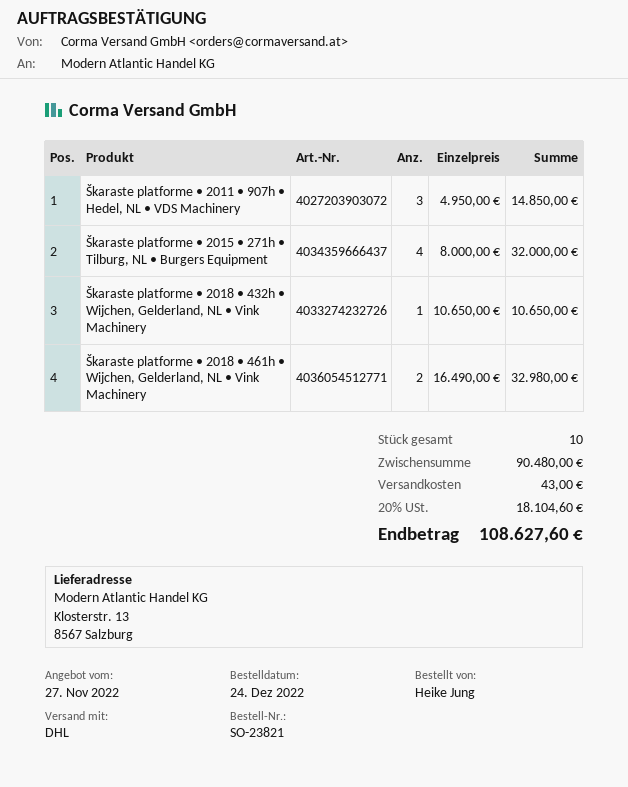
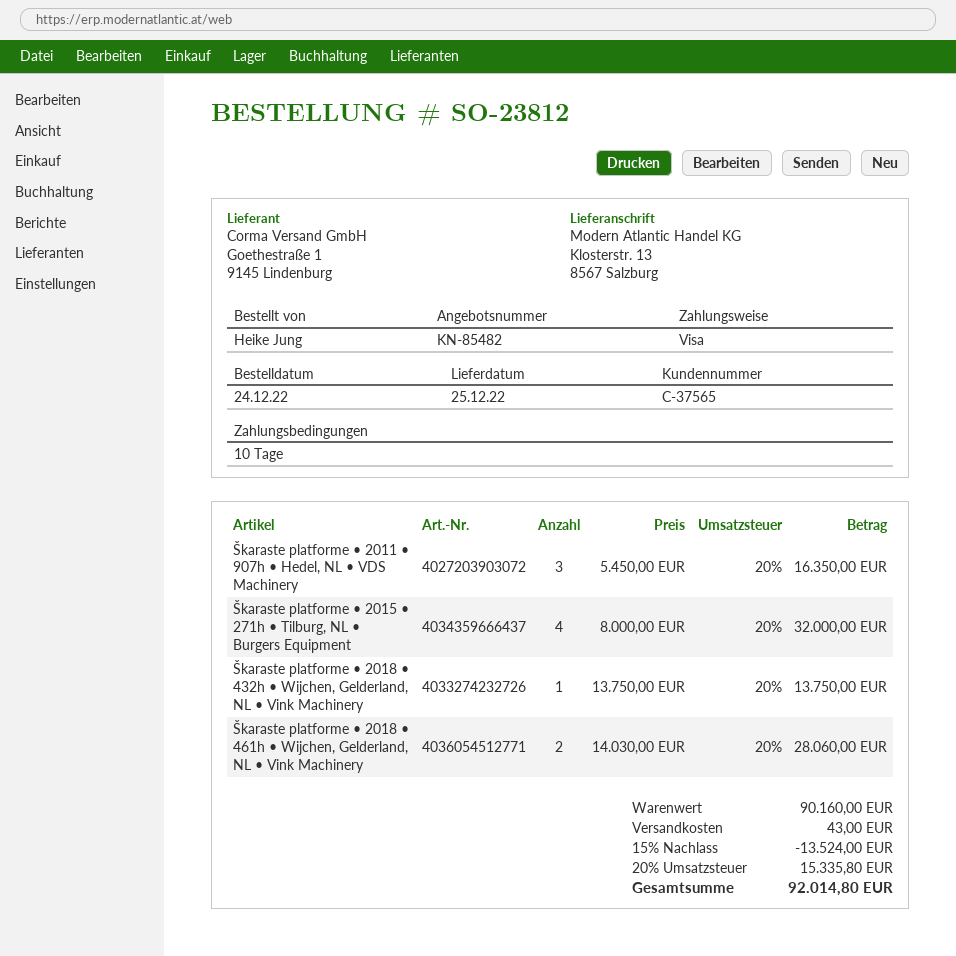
order number: SO-23821 -> SO-23812
Škaraste platforme • 2011 • 907h • Hedel, NL • VDS Machinery: 3 x 4950.00 = 14850.00 -> 3 x 5450.00 = 16350.00
Škaraste platforme • 2018 • 432h • Wijchen, Gelderland, NL • Vink Machinery: 1 x 10650.00 = 10650.00 -> 1 x 13750.00 = 13750.00
Škaraste platforme • 2018 • 461h • Wijchen, Gelderland, NL • Vink Machinery: 2 x 16490.00 = 32980.00 -> 2 x 14030.00 = 28060.00
subtotal: 90480.00 -> 90160.00
discount: none -> 15% = 13524.00
tax: 20% = 18104.60 -> 20% = 15335.80
total: 108627.60 -> 92014.80

